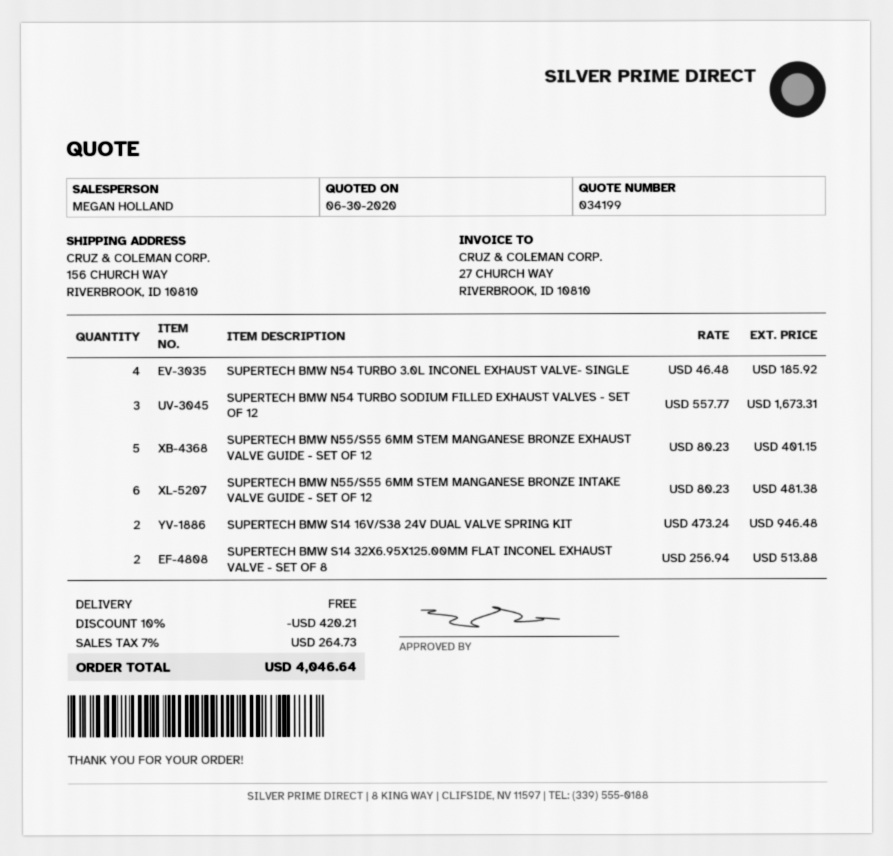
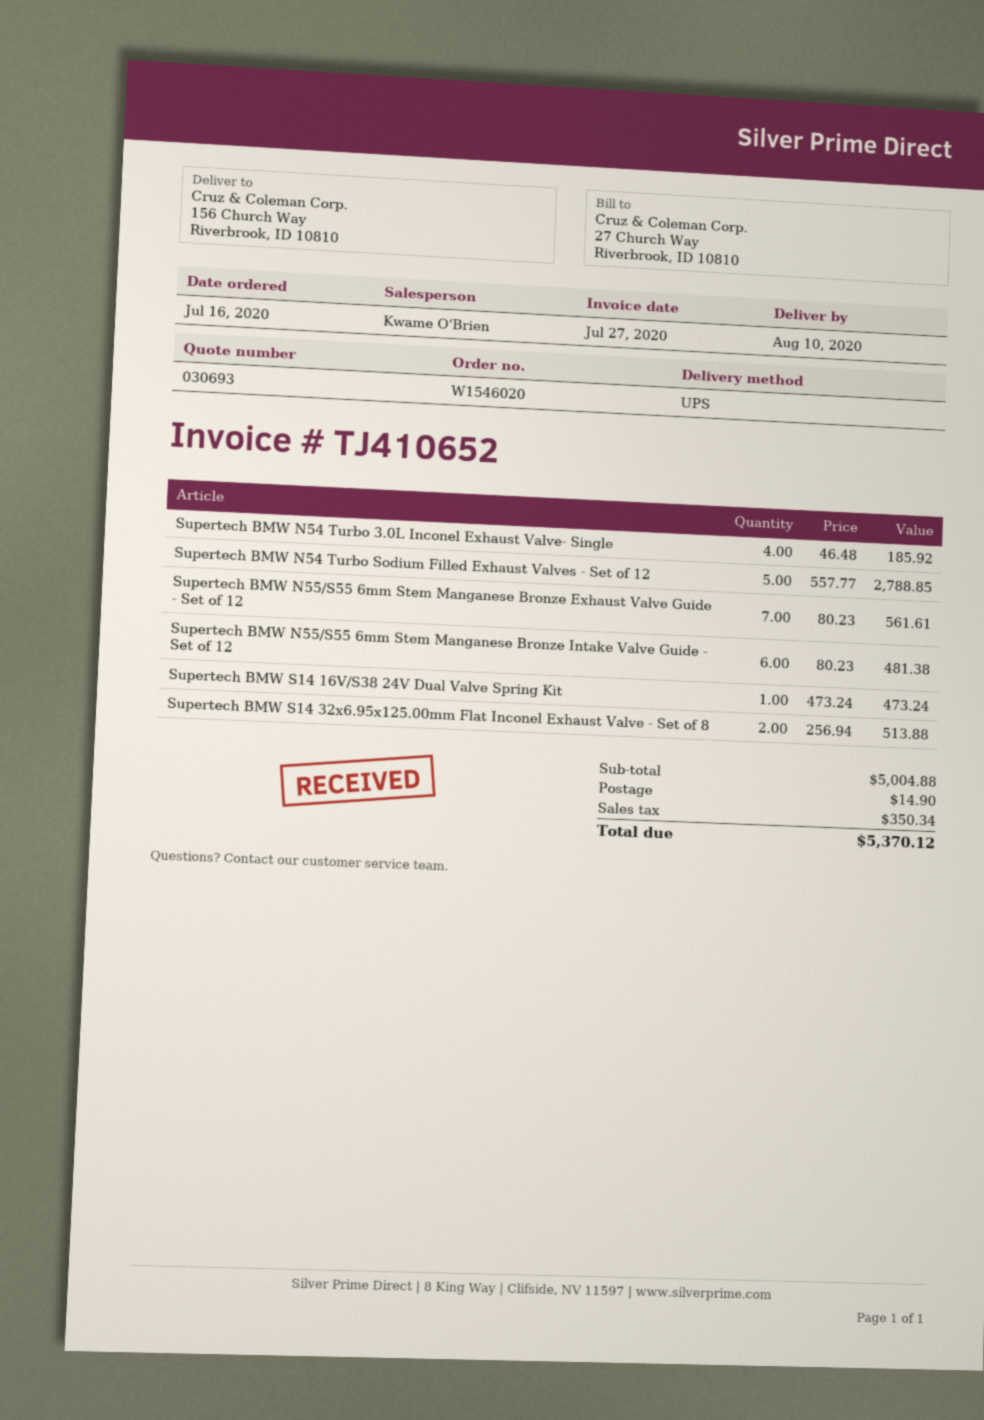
quote number: 034199 -> 030693
sales rep: MEGAN HOLLAND -> Kwame O'Brien
SUPERTECH BMW N54 TURBO SODIUM FILLED EXHAUST VALVES - SET OF 12: 3 x 557.77 = 1673.31 -> 5 x 557.77 = 2788.85
SUPERTECH BMW N55/S55 6MM STEM MANGANESE BRONZE EXHAUST VALVE GUIDE - SET OF 12: 5 x 80.23 = 401.15 -> 7 x 80.23 = 561.61
SUPERTECH BMW S14 16V/S38 24V DUAL VALVE SPRING KIT: 2 x 473.24 = 946.48 -> 1 x 473.24 = 473.24
discount: 10% = 420.21 -> none
shipping: 0.00 -> 14.90
tax: 264.73 -> 350.34
total: 4046.64 -> 5370.12

